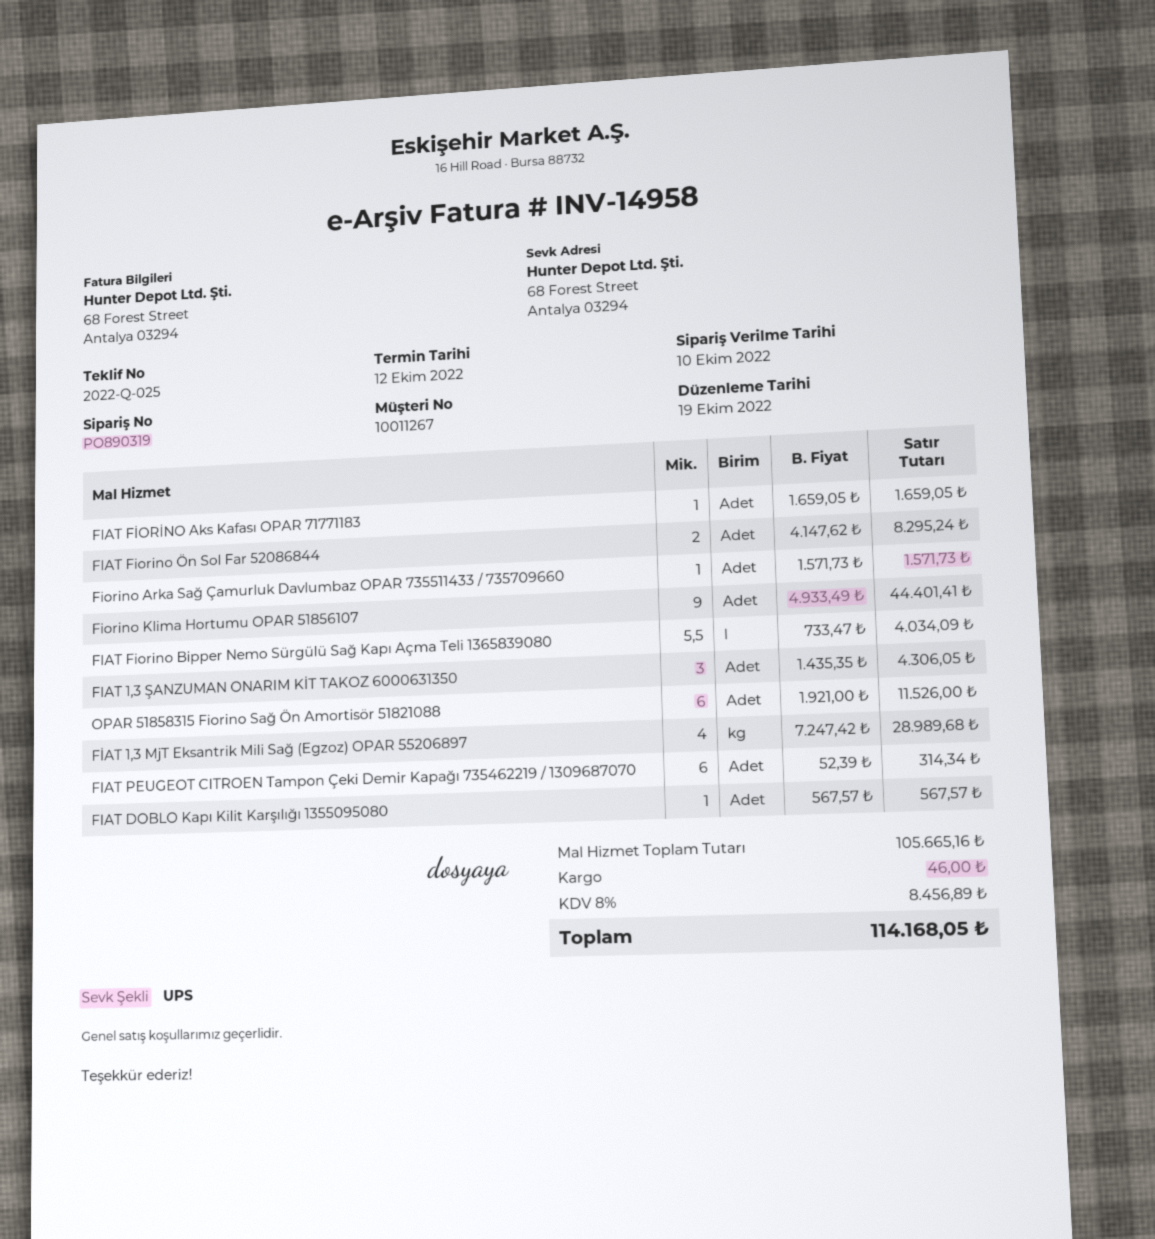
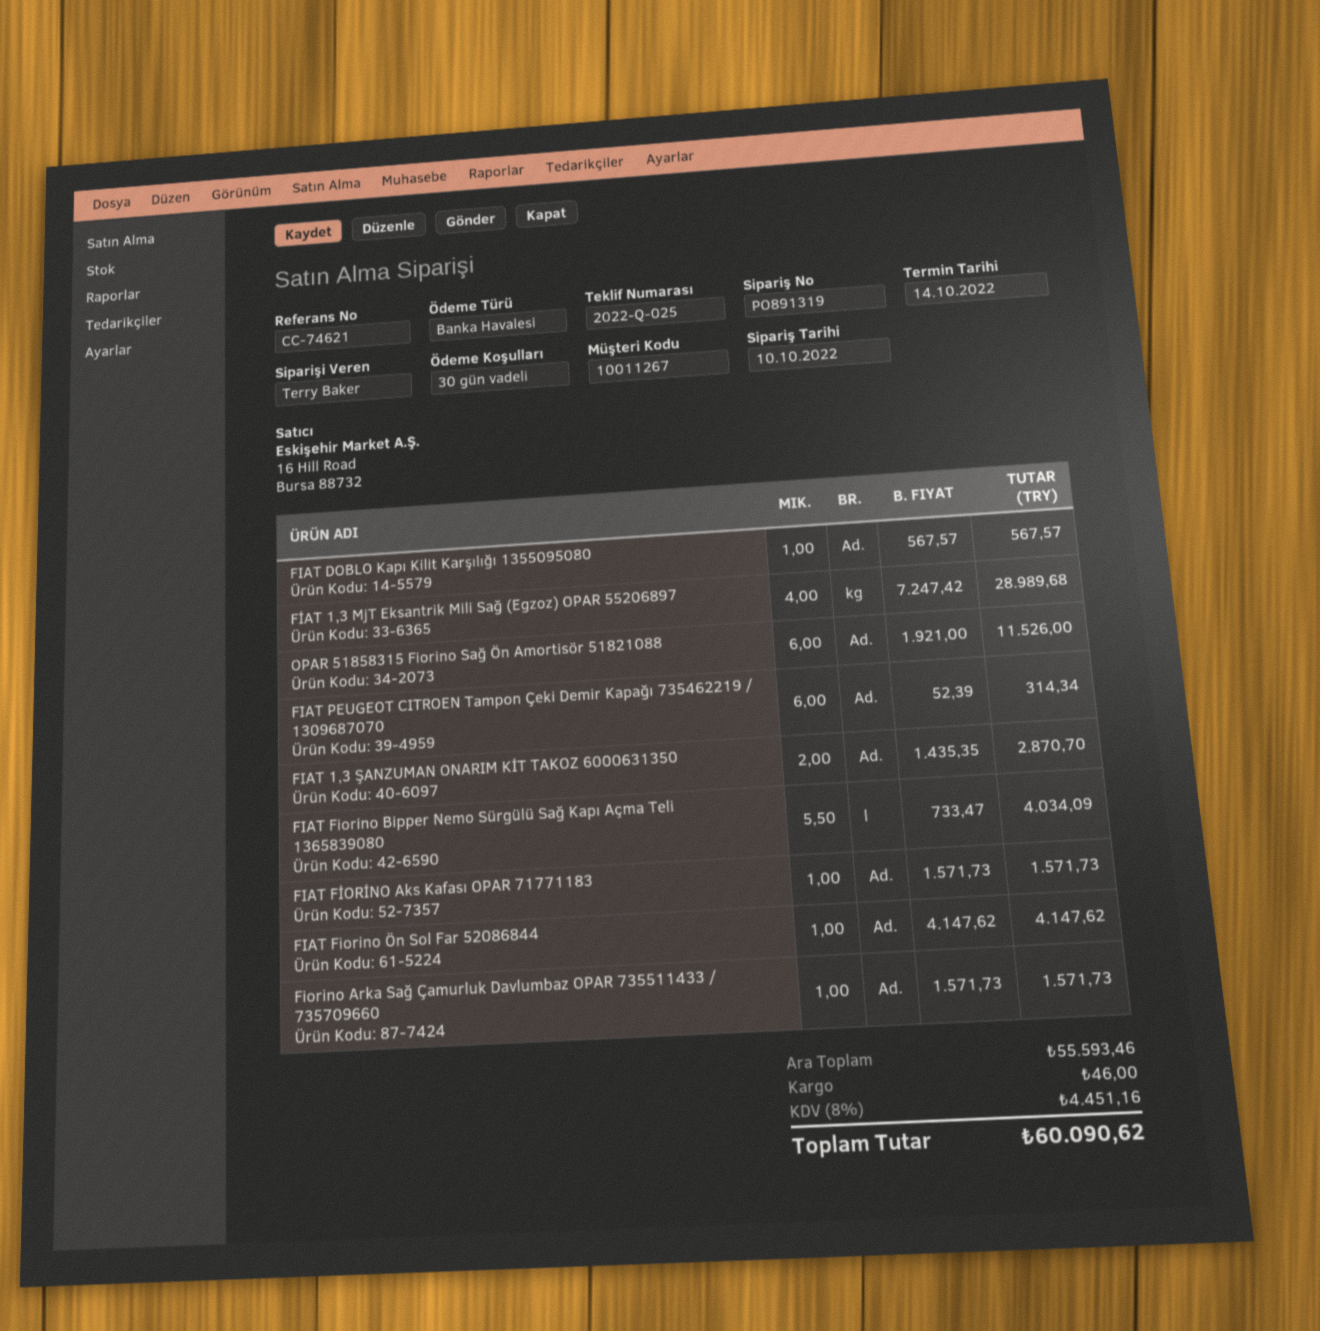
order number: PO890319 -> PO891319
delivery date: 2022-10-12 -> 2022-10-14
FIAT FİORİNO Aks Kafası OPAR 71771183: 1 x 1659.05 = 1659.05 -> 1 x 1571.73 = 1571.73
FIAT Fiorino Ön Sol Far 52086844: 2 x 4147.62 = 8295.24 -> 1 x 4147.62 = 4147.62
Fiorino Klima Hortumu OPAR 51856107: 9 x 4933.49 = 44401.41 -> none
FIAT 1,3 ŞANZUMAN ONARIM KİT TAKOZ 6000631350: 3 x 1435.35 = 4306.05 -> 2 x 1435.35 = 2870.70
subtotal: 105665.16 -> 55593.46
tax: 8% = 8456.89 -> 8% = 4451.16
total: 114168.05 -> 60090.62

